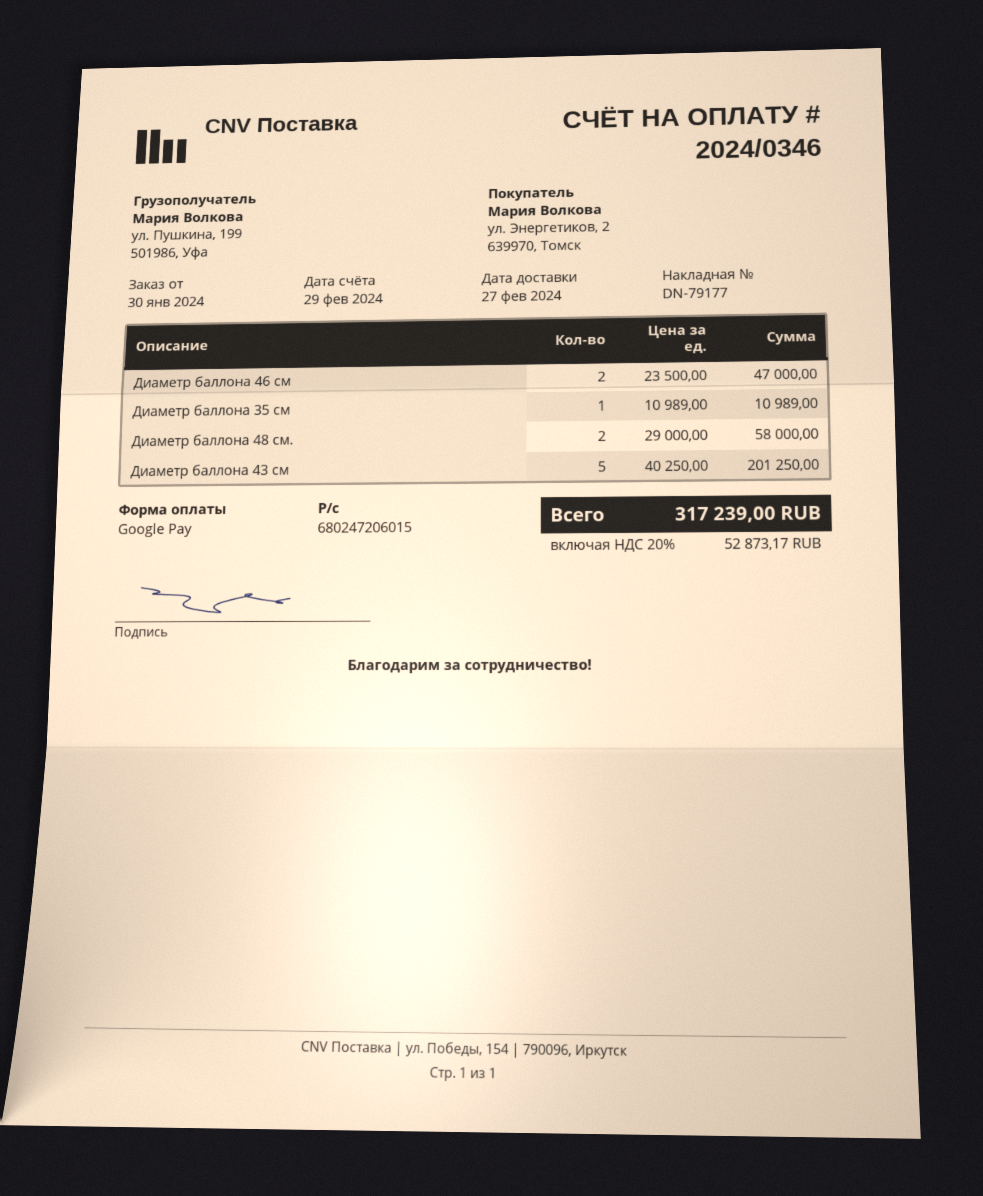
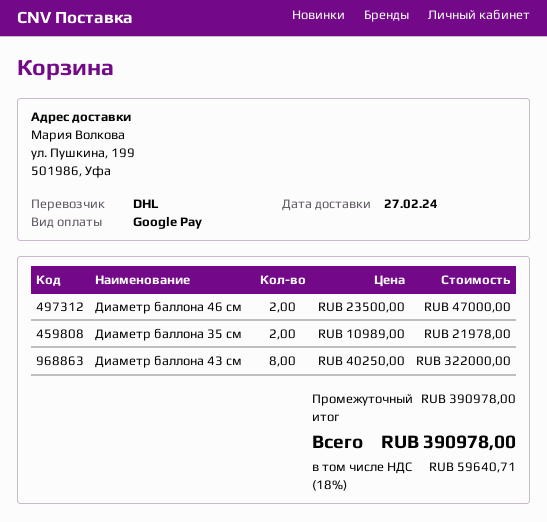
Диаметр баллона 35 см: 1 x 10989.00 = 10989.00 -> 2 x 10989.00 = 21978.00
Диаметр баллона 48 см.: 2 x 29000.00 = 58000.00 -> none
Диаметр баллона 43 см: 5 x 40250.00 = 201250.00 -> 8 x 40250.00 = 322000.00
tax: 20% = 52873.17 -> 18% = 59640.71
total: 317239.00 -> 390978.00

